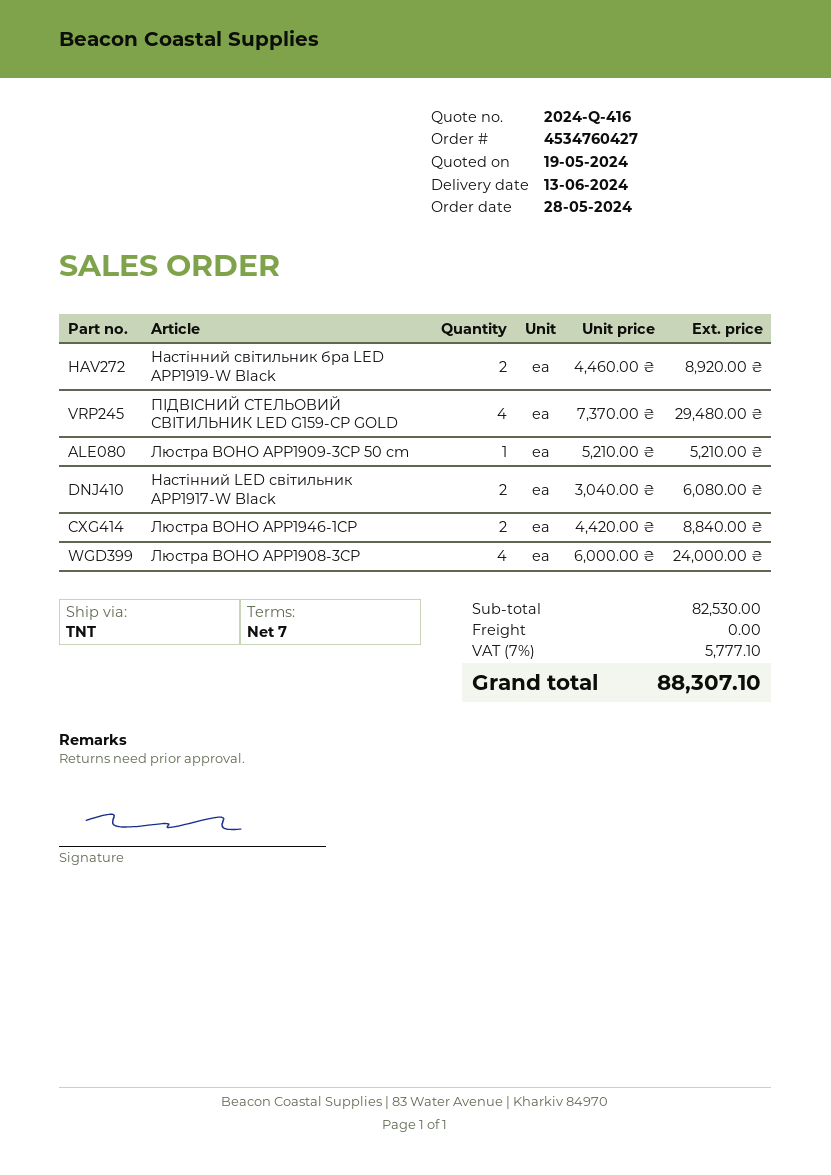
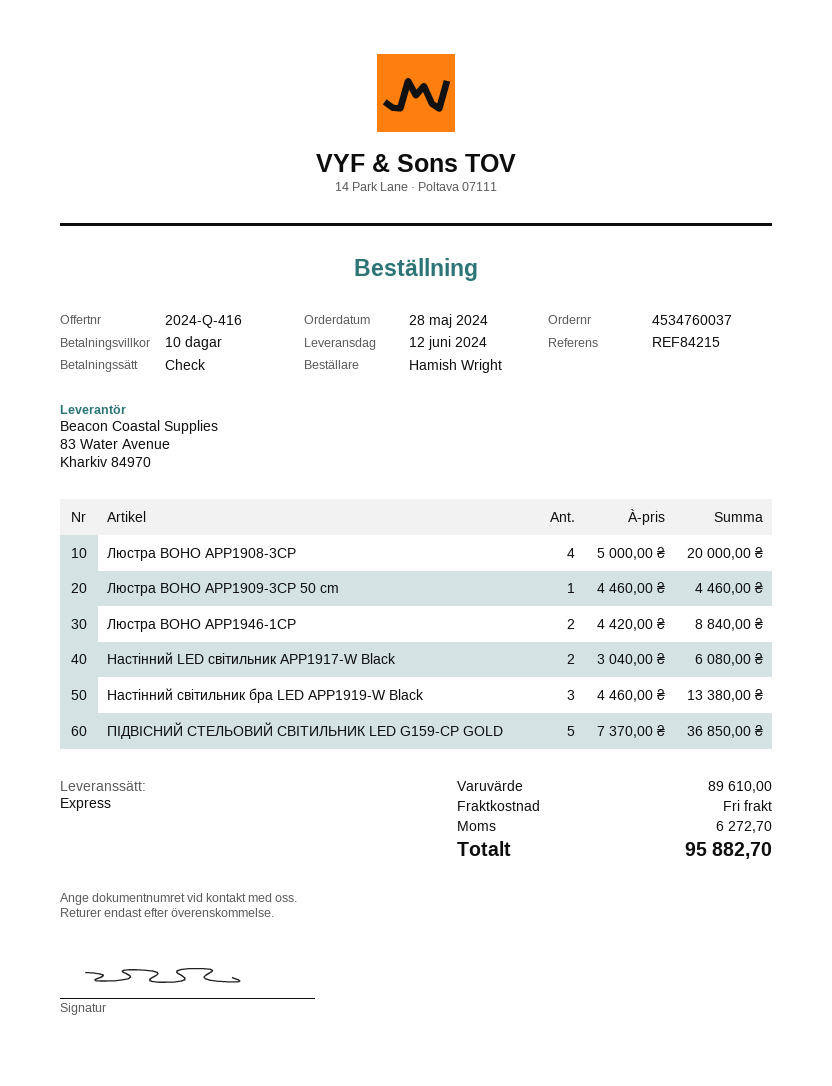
order number: 4534760427 -> 4534760037
delivery date: 2024-06-13 -> 2024-06-12
payment terms: 7 days -> 10 days
shipping method: TNT -> express
Настінний світильник бра LED APP1919-W Black: 2 x 4460.00 = 8920.00 -> 3 x 4460.00 = 13380.00
ПІДВІСНИЙ СТЕЛЬОВИЙ СВІТИЛЬНИК LED G159-CP GOLD: 4 x 7370.00 = 29480.00 -> 5 x 7370.00 = 36850.00
Люстра BOHO APP1909-3CP 50 cm: 1 x 5210.00 = 5210.00 -> 1 x 4460.00 = 4460.00
Люстра BOHO APP1908-3CP: 4 x 6000.00 = 24000.00 -> 4 x 5000.00 = 20000.00
subtotal: 82530.00 -> 89610.00
tax: 5777.10 -> 6272.70
total: 88307.10 -> 95882.70

